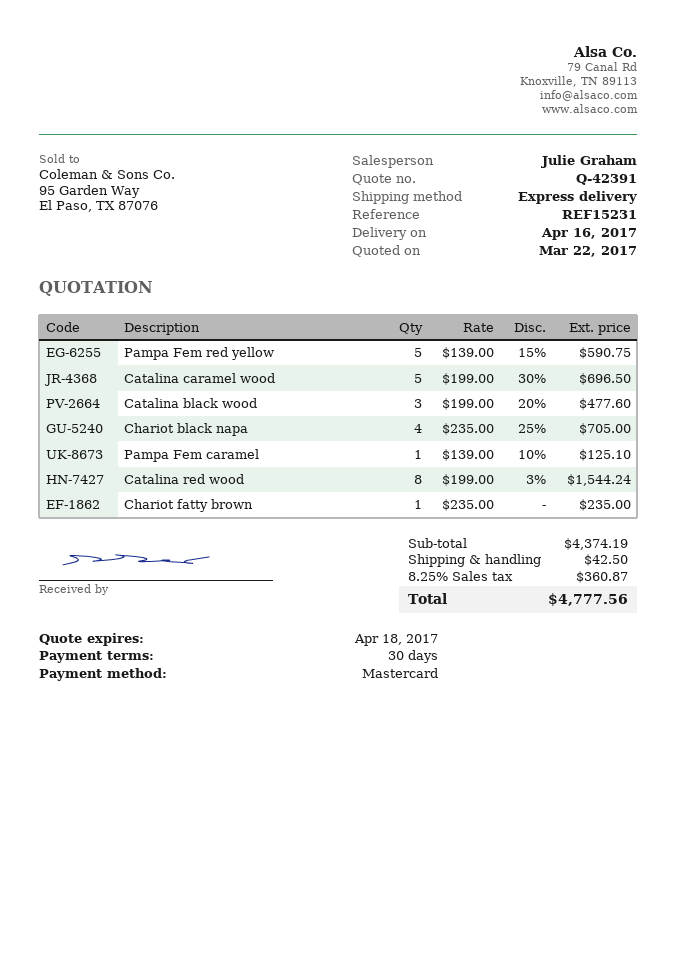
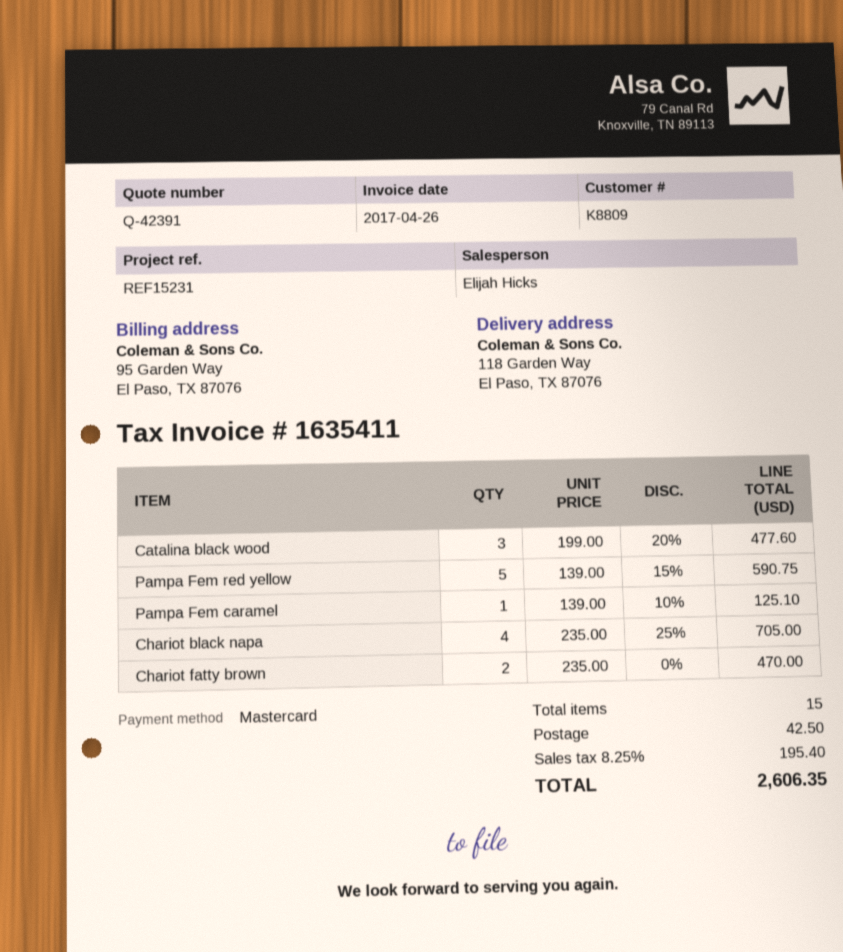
sales rep: Julie Graham -> Elijah Hicks
Catalina caramel wood: 5 x 199.00 - 30% = 696.50 -> none
Catalina red wood: 8 x 199.00 - 3% = 1544.24 -> none
Chariot fatty brown: 1 x 235.00 = 235.00 -> 2 x 235.00 = 470.00
tax: 8.25% = 360.87 -> 8.25% = 195.40
total: 4777.56 -> 2606.35

